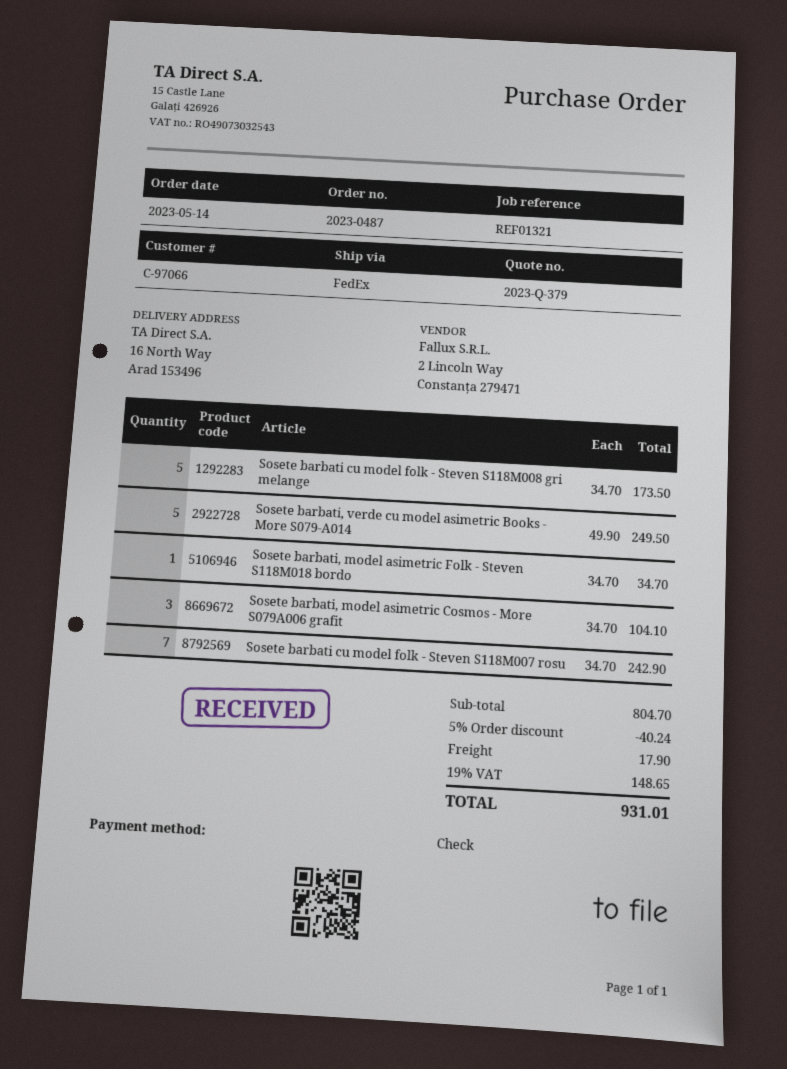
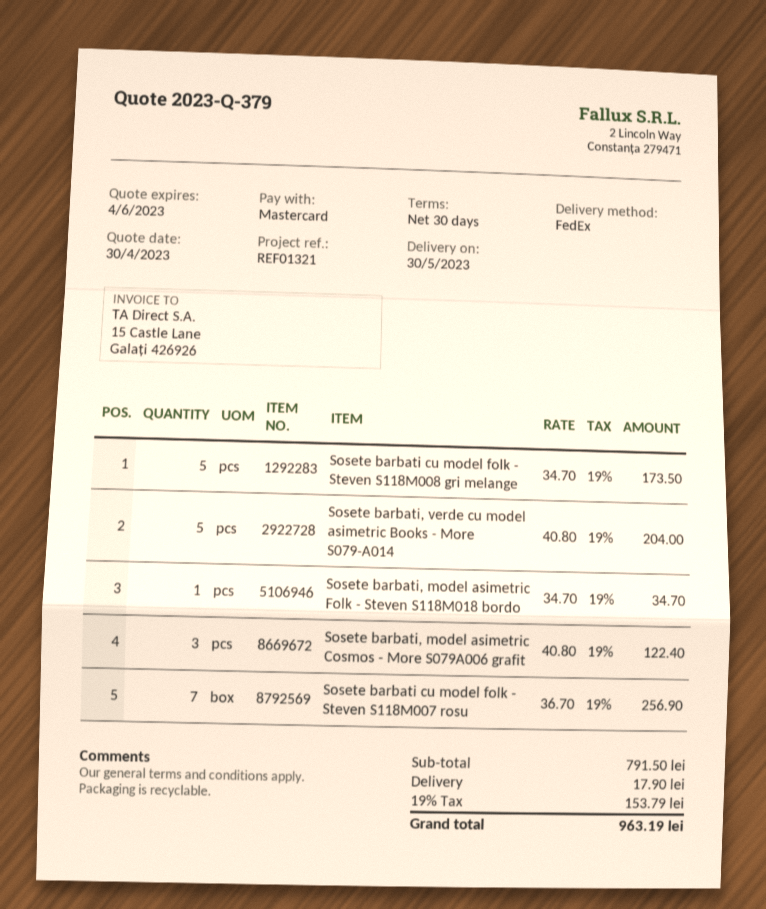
payment method: cheque -> Mastercard
Sosete barbati, verde cu model asimetric Books - More S079-A014: 5 x 49.90 = 249.50 -> 5 x 40.80 = 204.00
Sosete barbati, model asimetric Cosmos - More S079A006 grafit: 3 x 34.70 = 104.10 -> 3 x 40.80 = 122.40
Sosete barbati cu model folk - Steven S118M007 rosu: 7 x 34.70 = 242.90 -> 7 x 36.70 = 256.90
subtotal: 804.70 -> 791.50
discount: 5% = 40.24 -> none
tax: 19% = 148.65 -> 19% = 153.79
total: 931.01 -> 963.19

